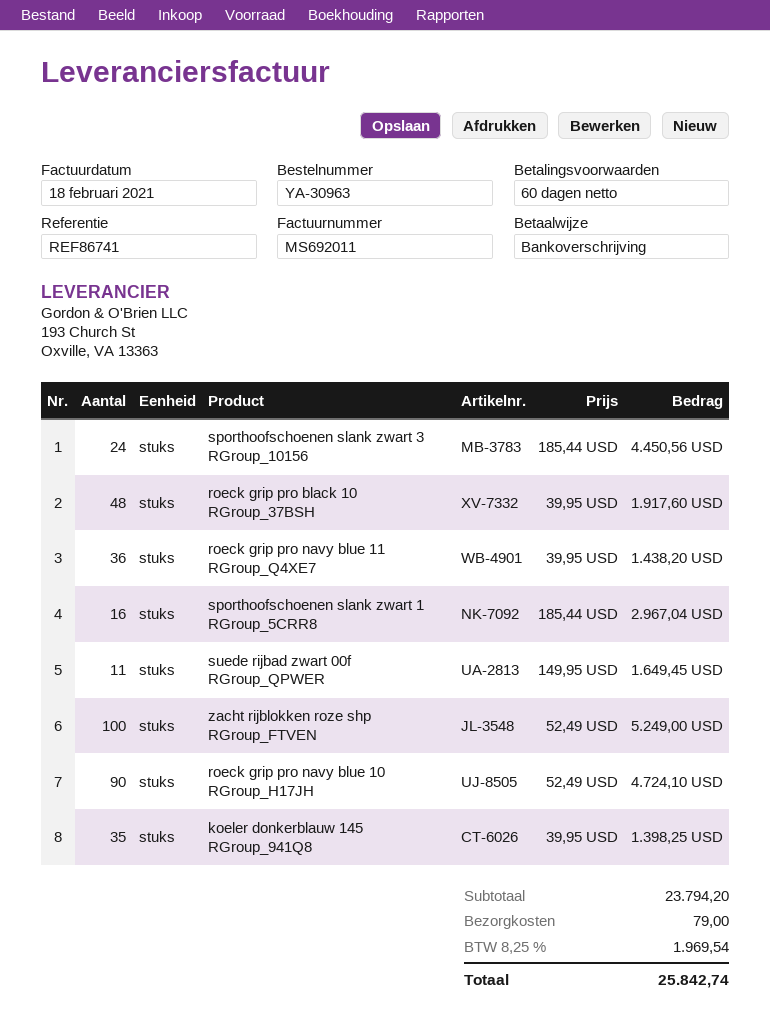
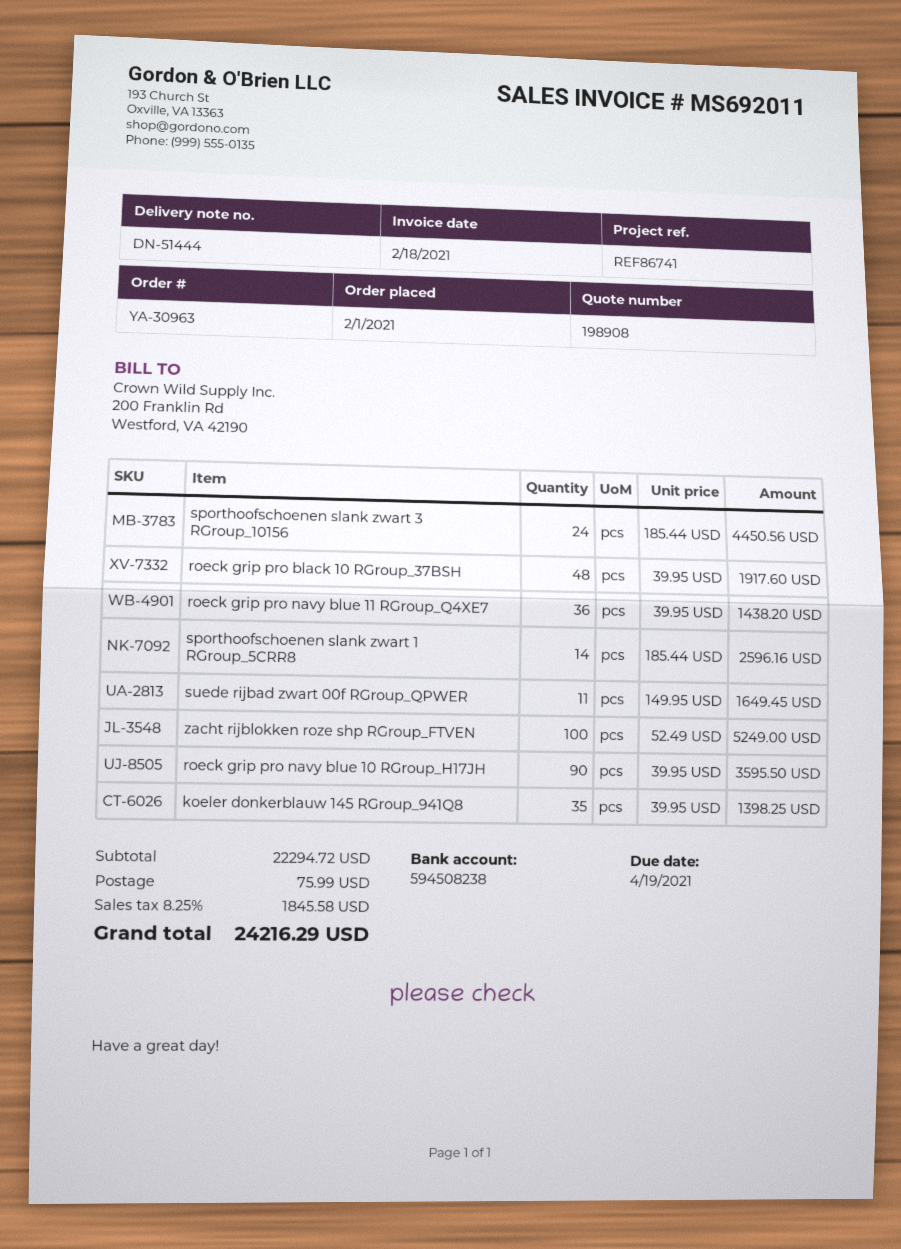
sporthoofschoenen slank zwart 1 RGroup_5CRR8: 16 x 185.44 = 2967.04 -> 14 x 185.44 = 2596.16
roeck grip pro navy blue 10 RGroup_H17JH: 90 x 52.49 = 4724.10 -> 90 x 39.95 = 3595.50
subtotal: 23794.20 -> 22294.72
shipping: 79.00 -> 75.99
tax: 8.25% = 1969.54 -> 8.25% = 1845.58
total: 25842.74 -> 24216.29

